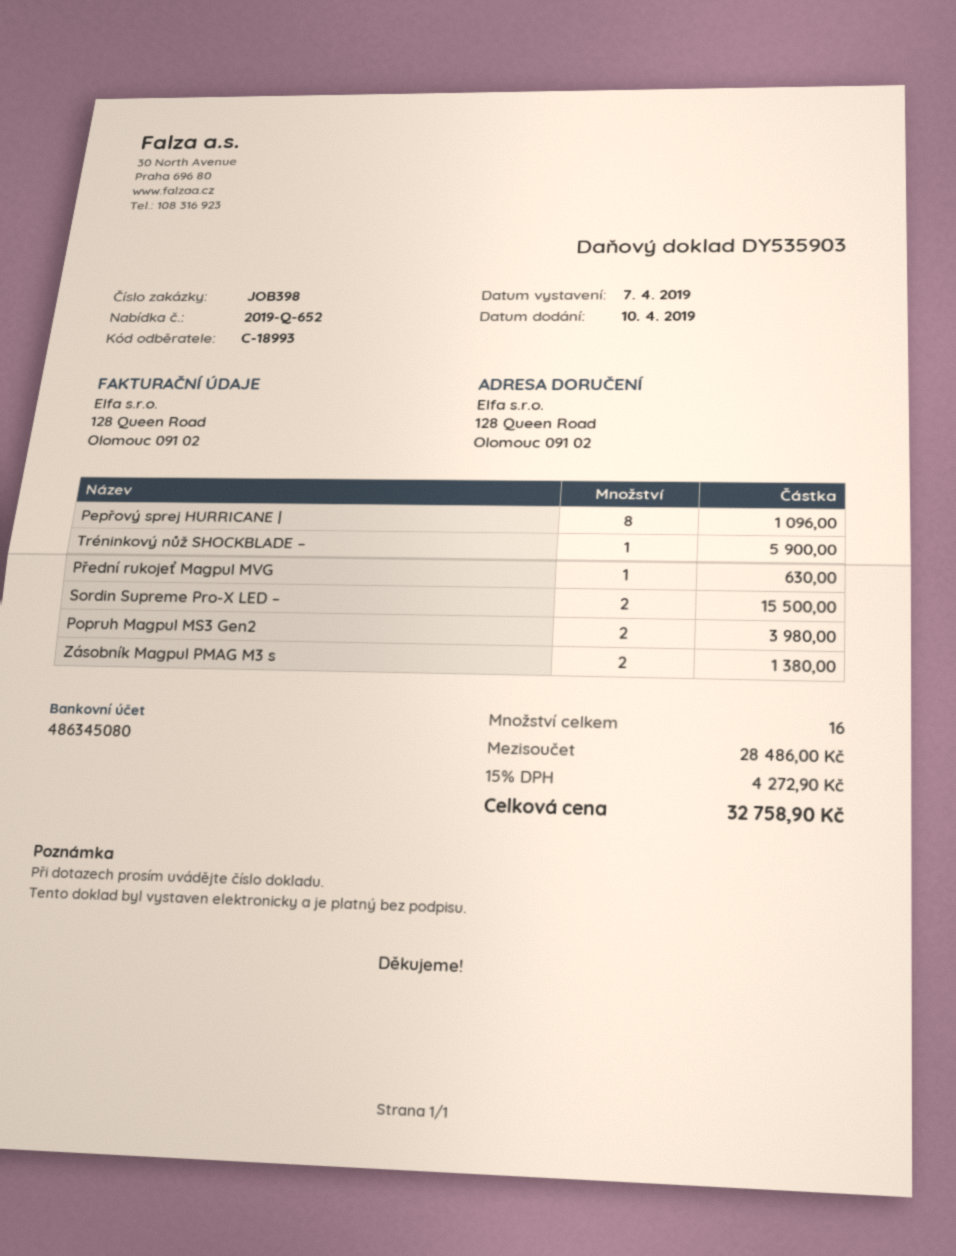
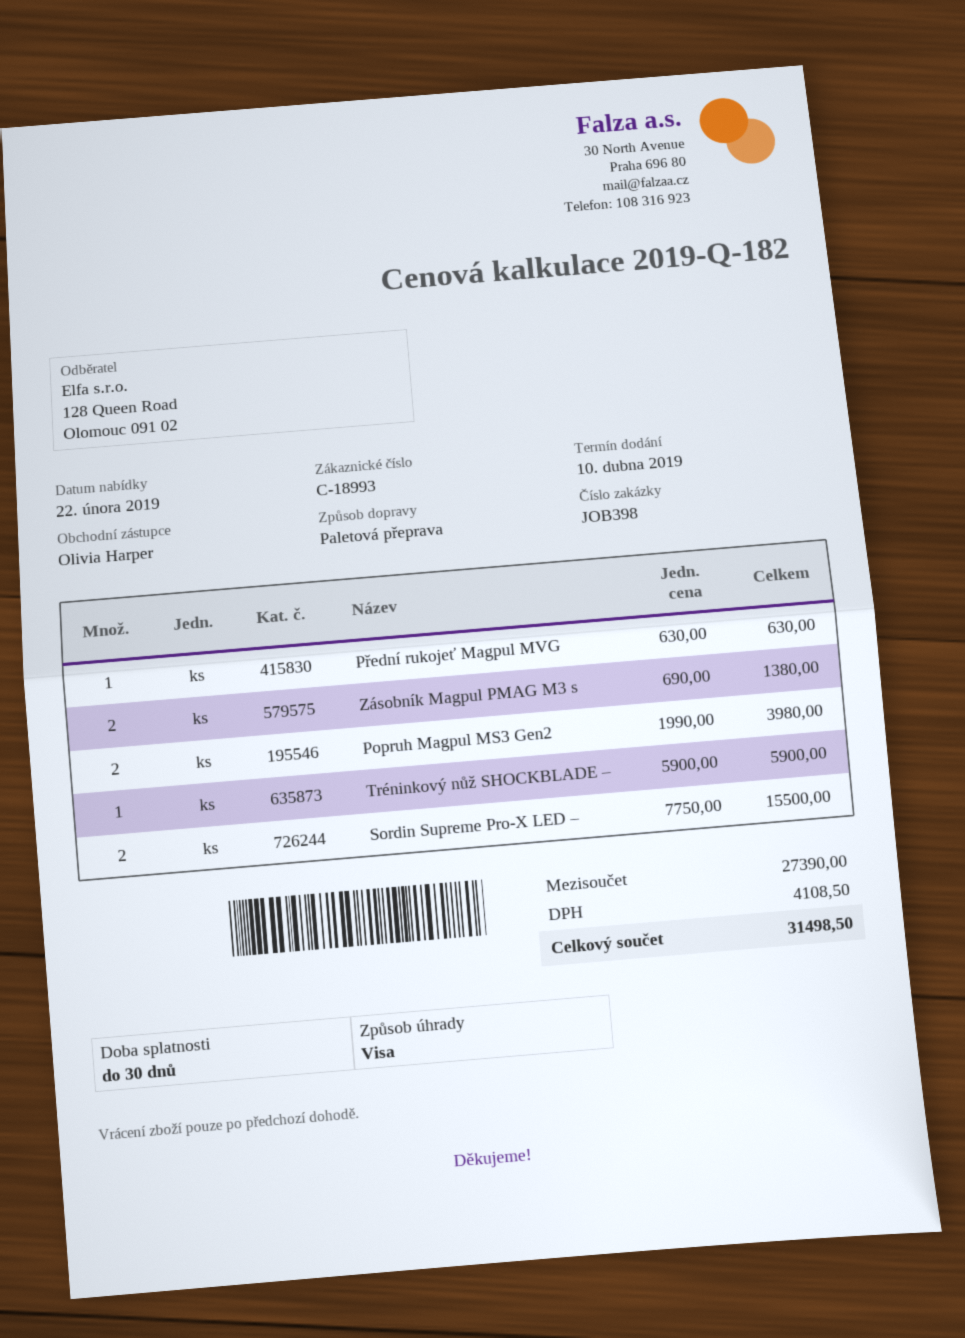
quote number: 2019-Q-652 -> 2019-Q-182
Pepřový sprej HURRICANE |: 8 for 1096.00 -> none
subtotal: 28486.00 -> 27390.00
tax: 4272.90 -> 4108.50
total: 32758.90 -> 31498.50

